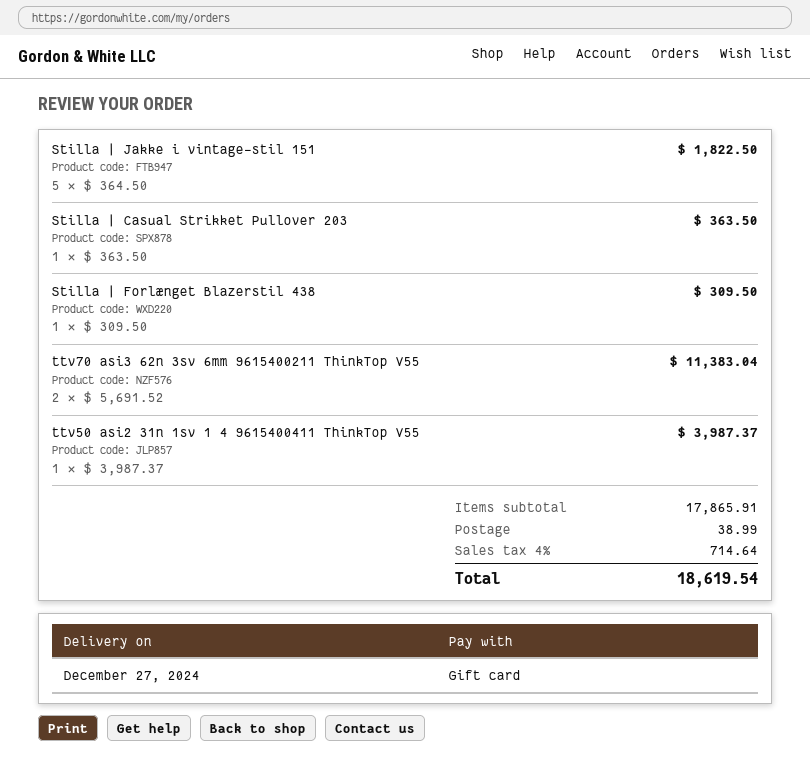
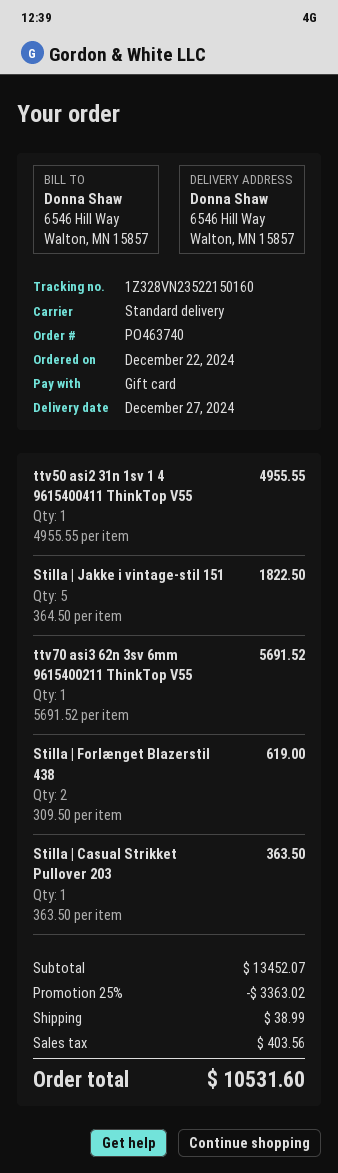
Stilla | Forlænget Blazerstil 438: 1 x 309.50 = 309.50 -> 2 x 309.50 = 619.00
ttv70 asi3 62n 3sv 6mm 9615400211 ThinkTop V55: 2 x 5691.52 = 11383.04 -> 1 x 5691.52 = 5691.52
ttv50 asi2 31n 1sv 1 4 9615400411 ThinkTop V55: 1 x 3987.37 = 3987.37 -> 1 x 4955.55 = 4955.55
subtotal: 17865.91 -> 13452.07
discount: none -> 25% = 3363.02
tax: 714.64 -> 403.56
total: 18619.54 -> 10531.60

